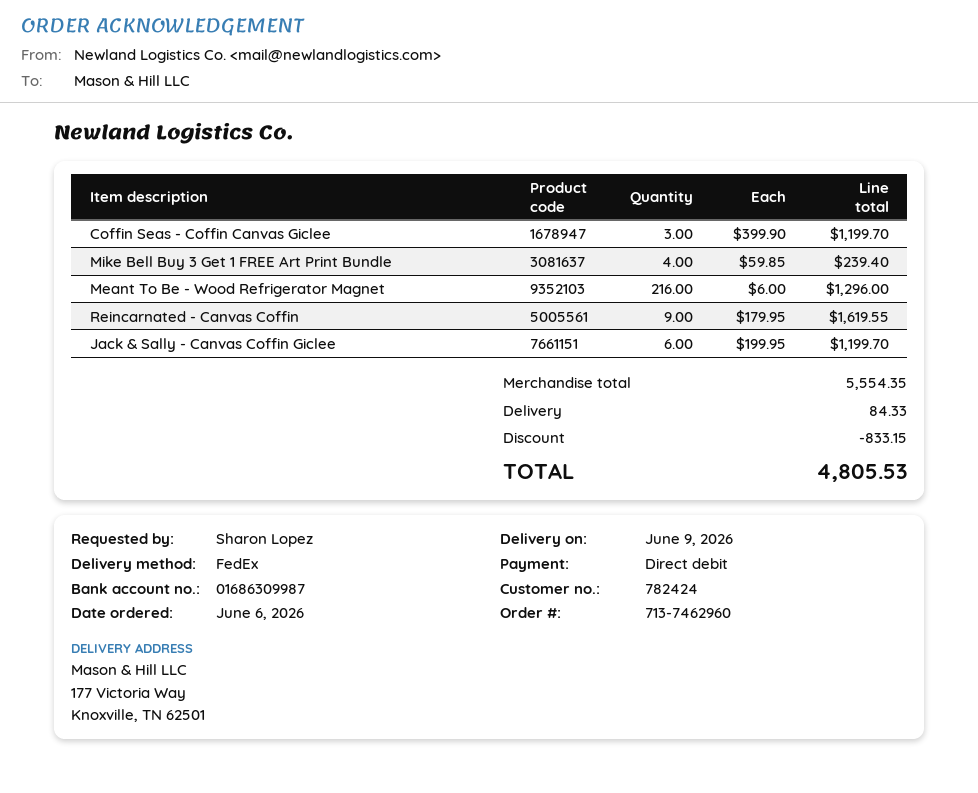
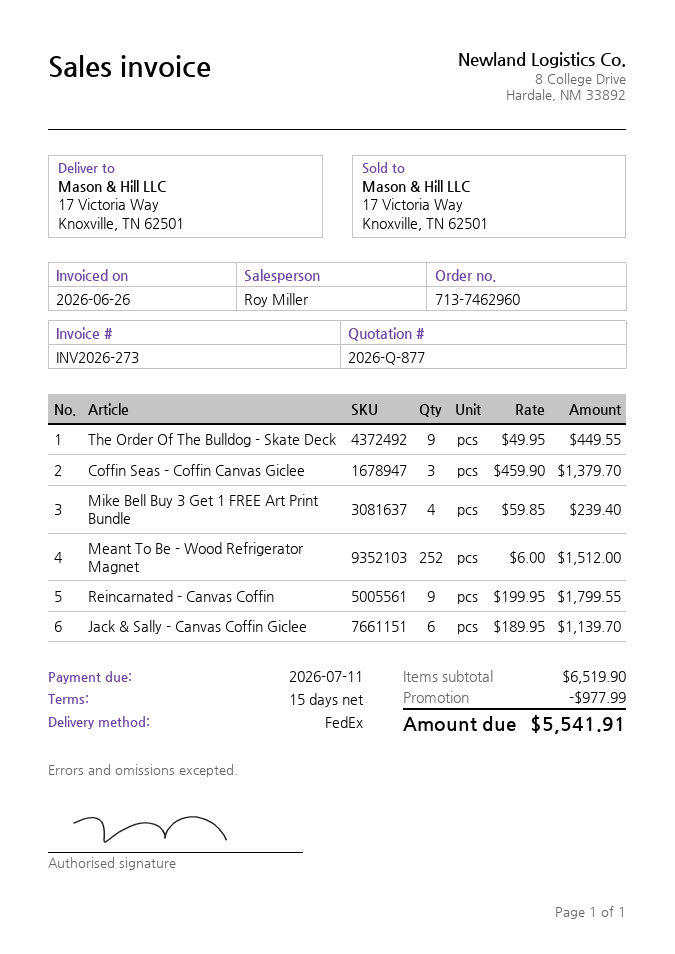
ship to: 177 Victoria Way, Knoxville, TN 62501 -> 17 Victoria Way, Knoxville, TN 62501
Coffin Seas - Coffin Canvas Giclee: 3 x 399.90 = 1199.70 -> 3 x 459.90 = 1379.70
Meant To Be - Wood Refrigerator Magnet: 216 x 6.00 = 1296.00 -> 252 x 6.00 = 1512.00
Reincarnated - Canvas Coffin: 9 x 179.95 = 1619.55 -> 9 x 199.95 = 1799.55
Jack & Sally - Canvas Coffin Giclee: 6 x 199.95 = 1199.70 -> 6 x 189.95 = 1139.70
The Order Of The Bulldog - Skate Deck: none -> 9 x 49.95 = 449.55
subtotal: 5554.35 -> 6519.90
discount: 833.15 -> 977.99
shipping: 84.33 -> none
total: 4805.53 -> 5541.91

